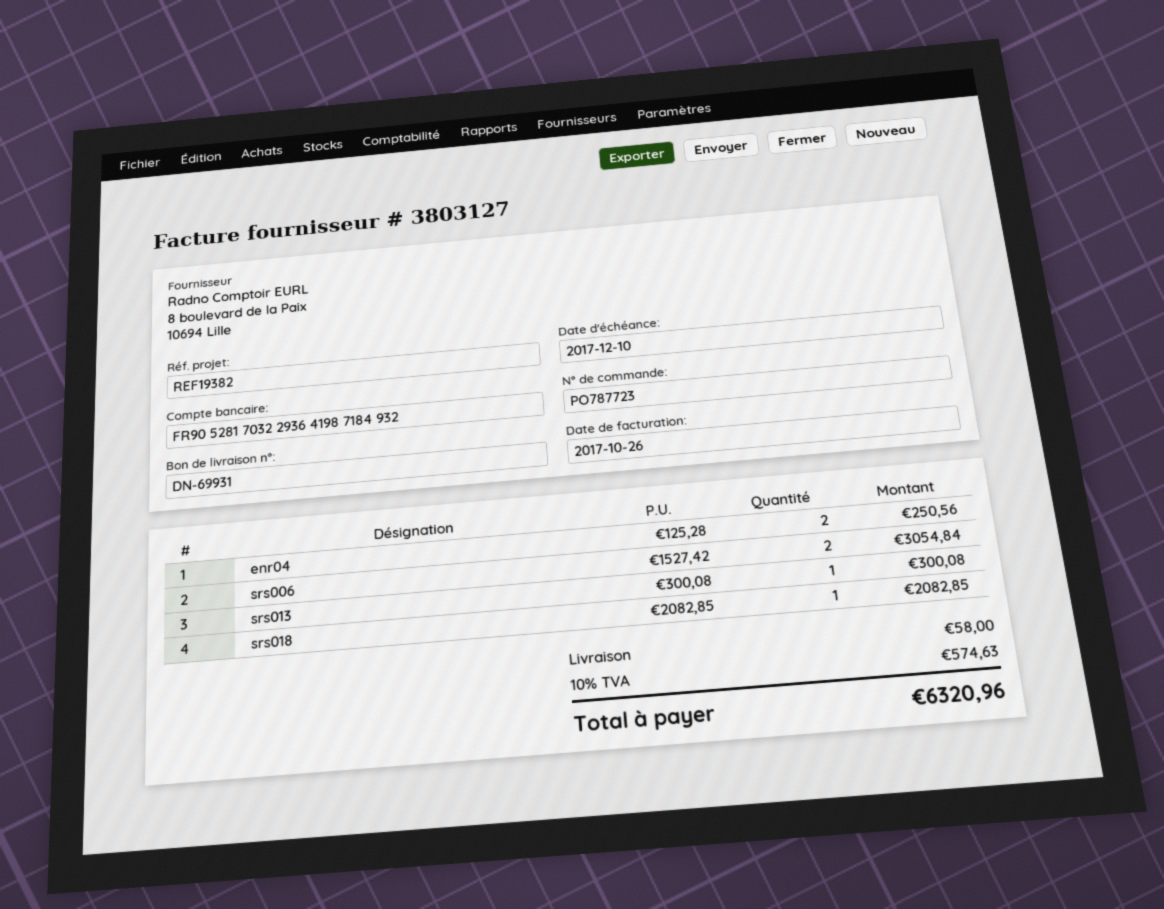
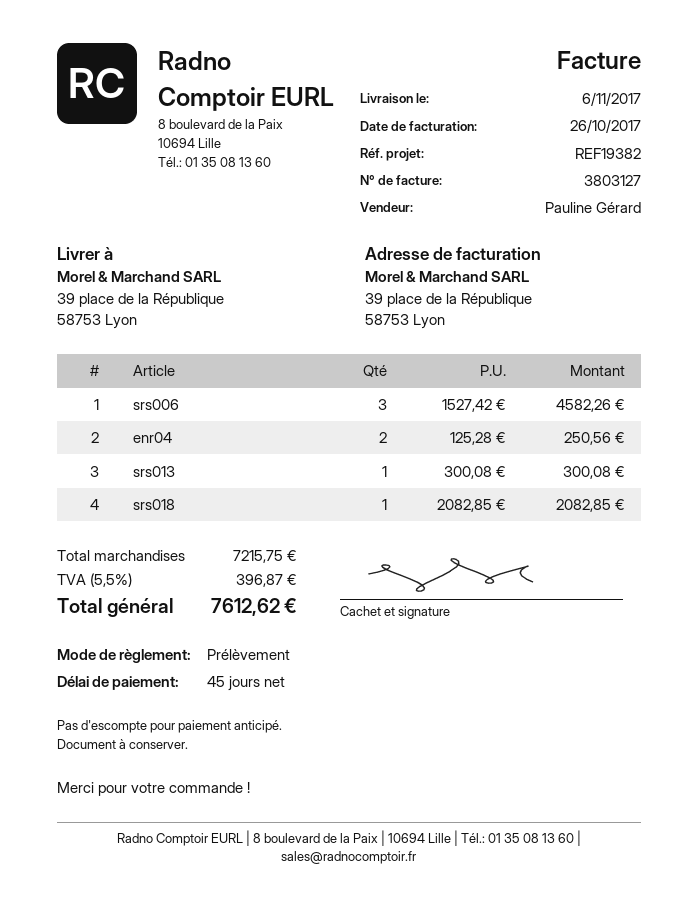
srs006: 2 x 1527.42 = 3054.84 -> 3 x 1527.42 = 4582.26
shipping: 58.00 -> none
tax: 10% = 574.63 -> 5.5% = 396.87
total: 6320.96 -> 7612.62

